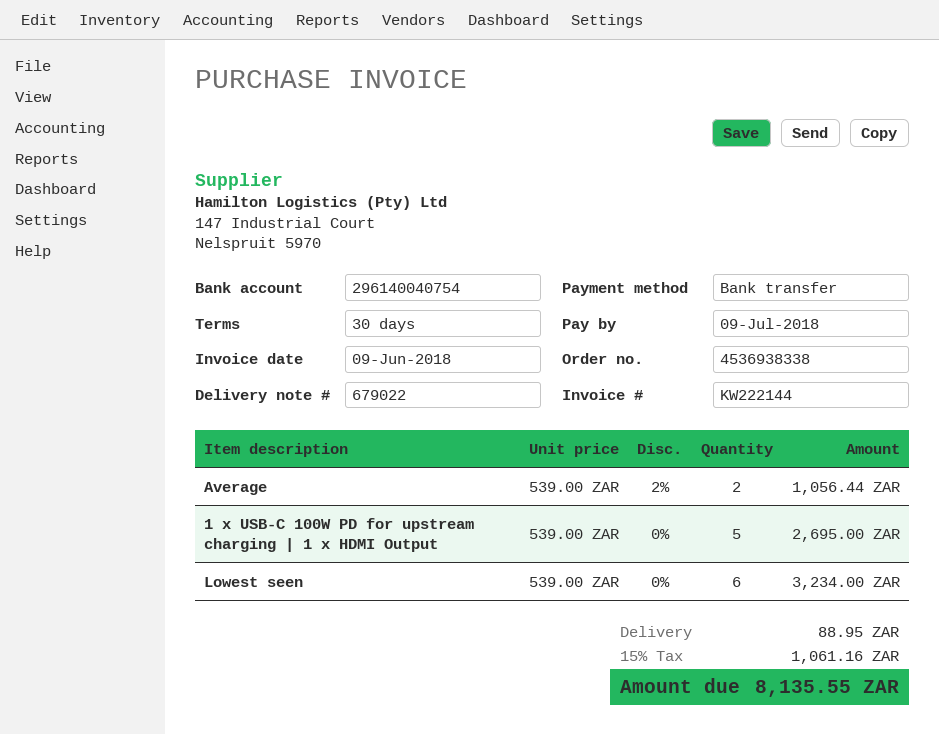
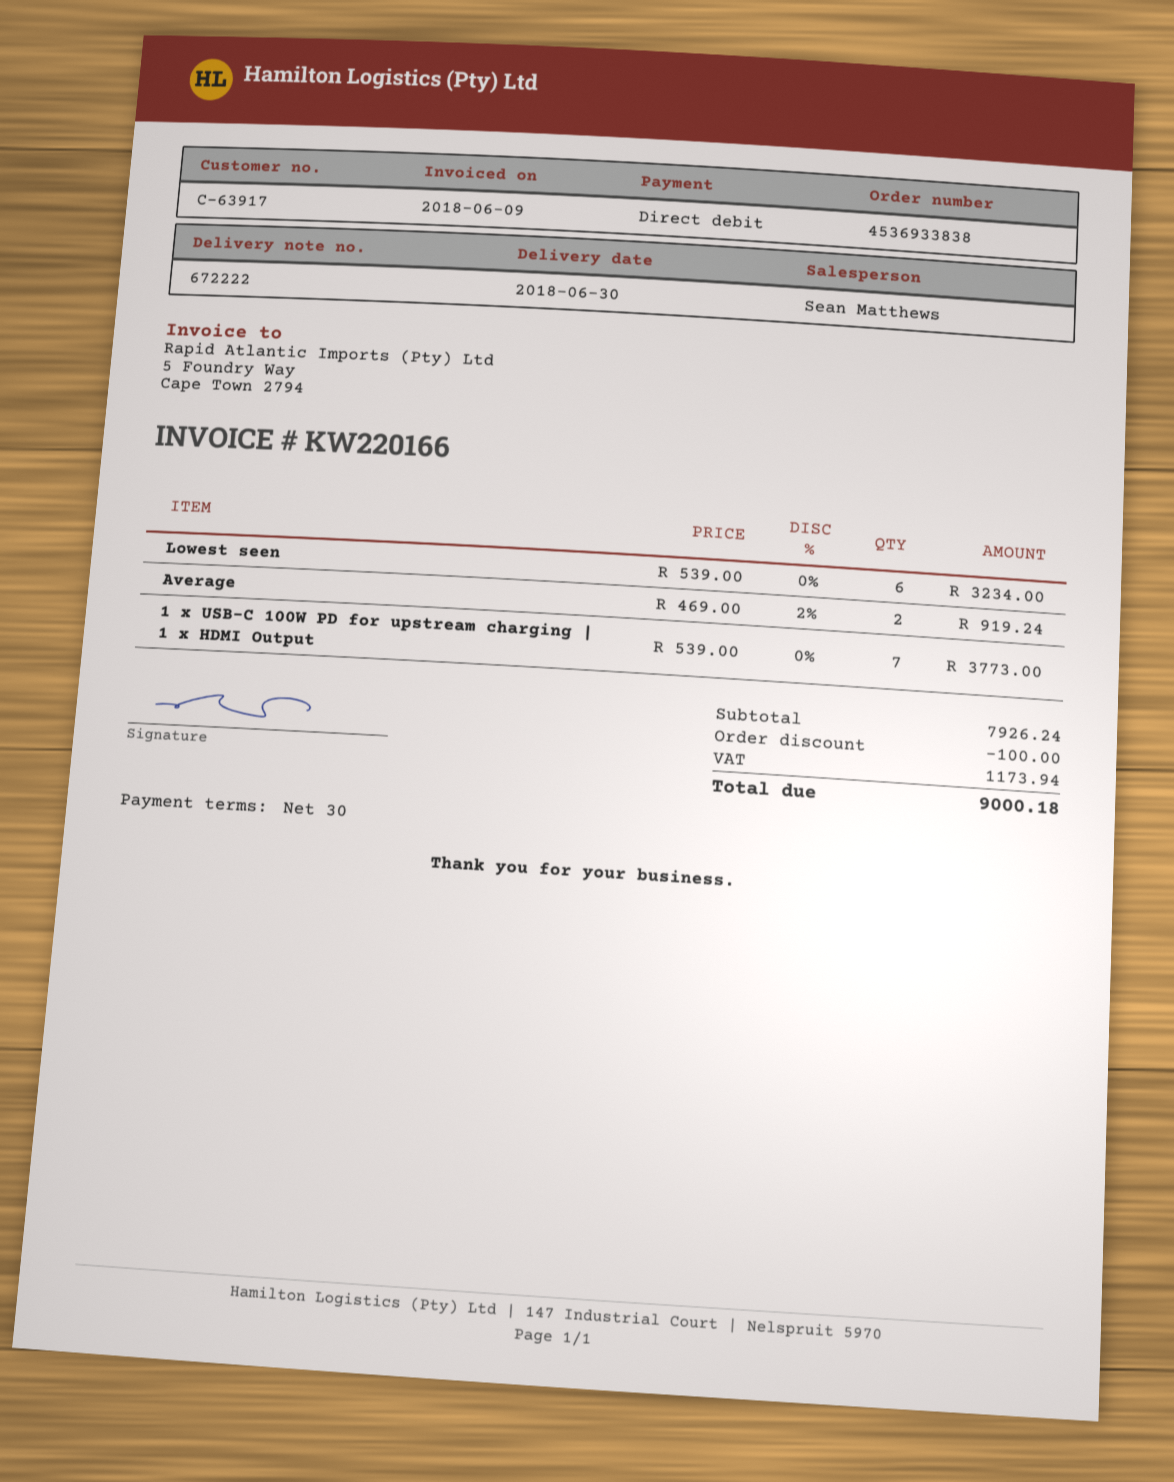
order number: 4536938338 -> 4536933838
delivery note number: 679022 -> 672222
invoice number: KW222144 -> KW220166
payment method: bank transfer -> direct debit
Average: 2 x 539.00 - 2% = 1056.44 -> 2 x 469.00 - 2% = 919.24
1 x USB-C 100W PD for upstream charging | 1 x HDMI Output: 5 x 539.00 = 2695.00 -> 7 x 539.00 = 3773.00
discount: none -> 100.00
shipping: 88.95 -> none
tax: 1061.16 -> 1173.94
total: 8135.55 -> 9000.18

